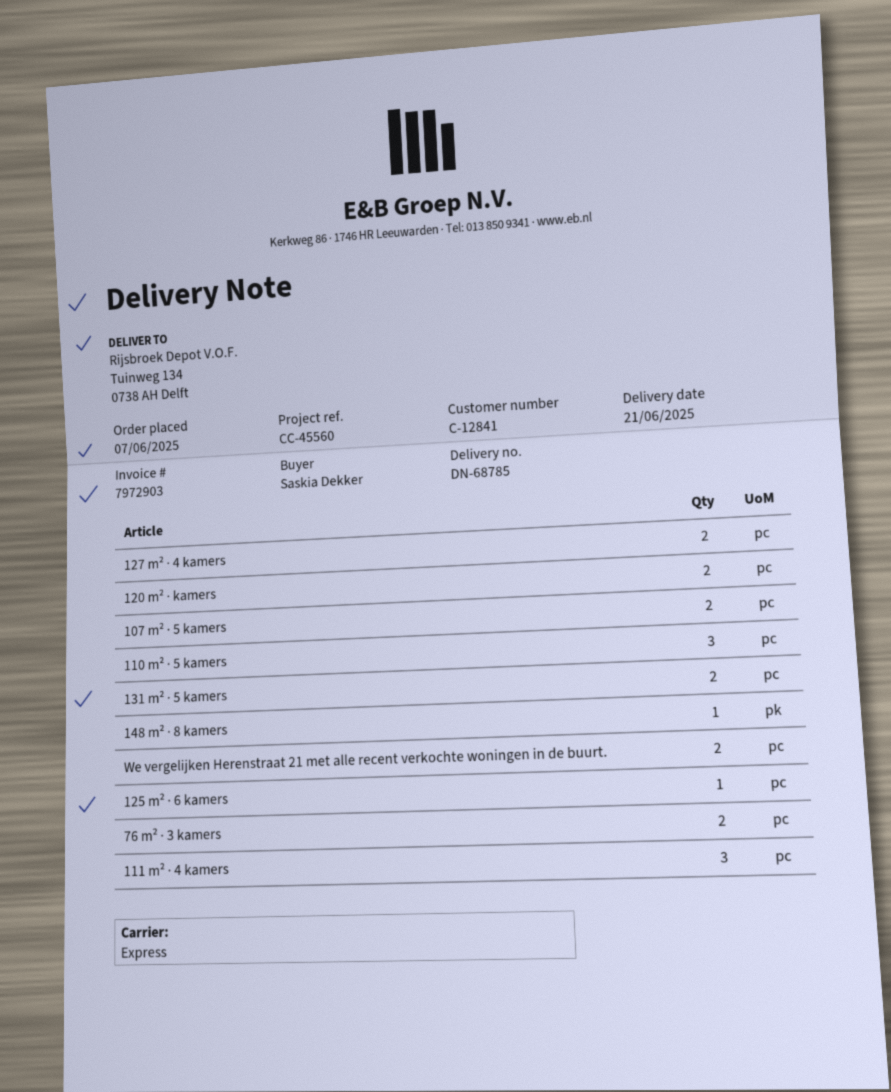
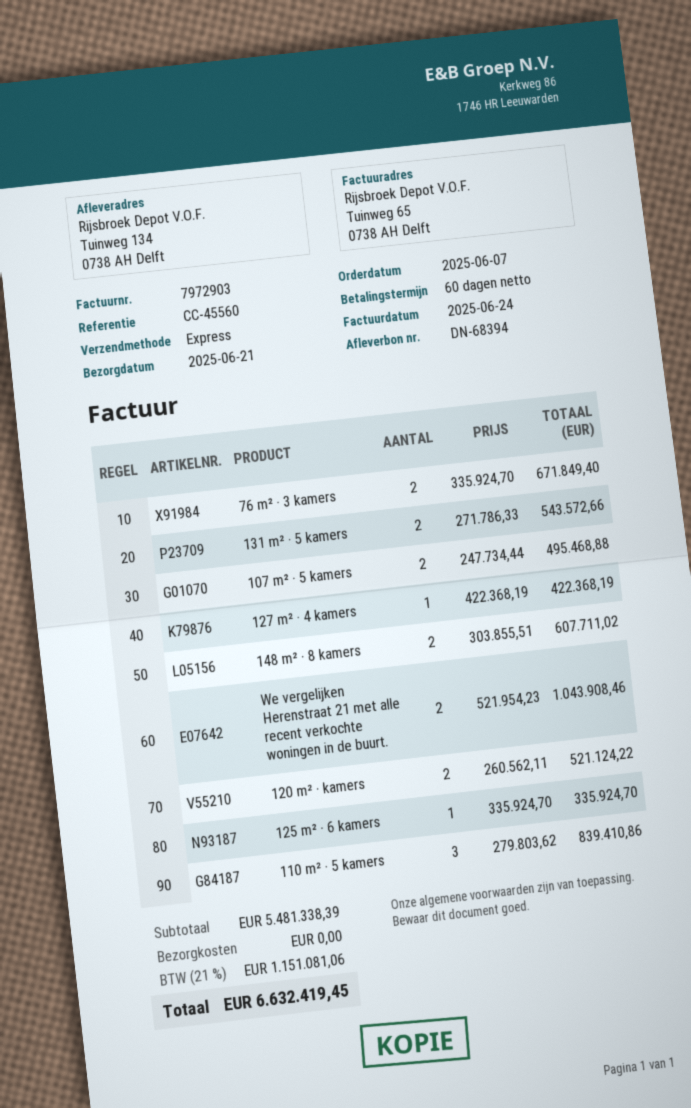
delivery note number: DN-68785 -> DN-68394
127 m² · 4 kamers: 2 -> 1
148 m² · 8 kamers: 1 -> 2
111 m² · 4 kamers: 3 -> none

